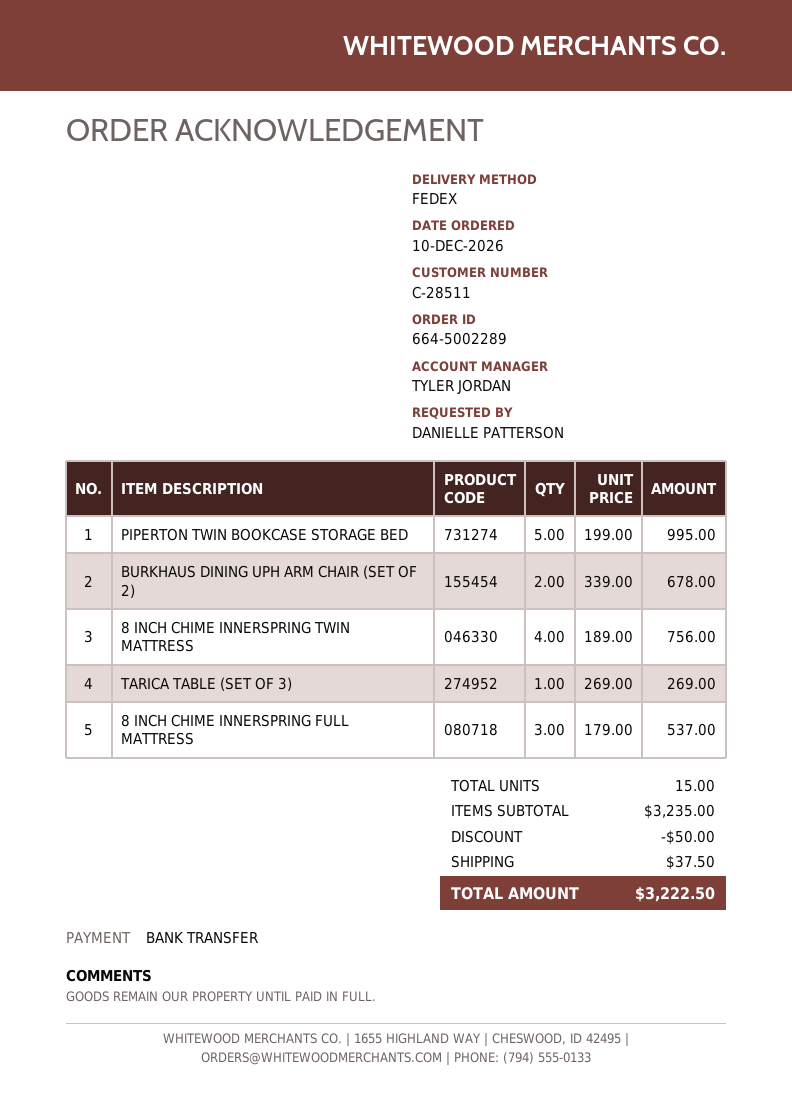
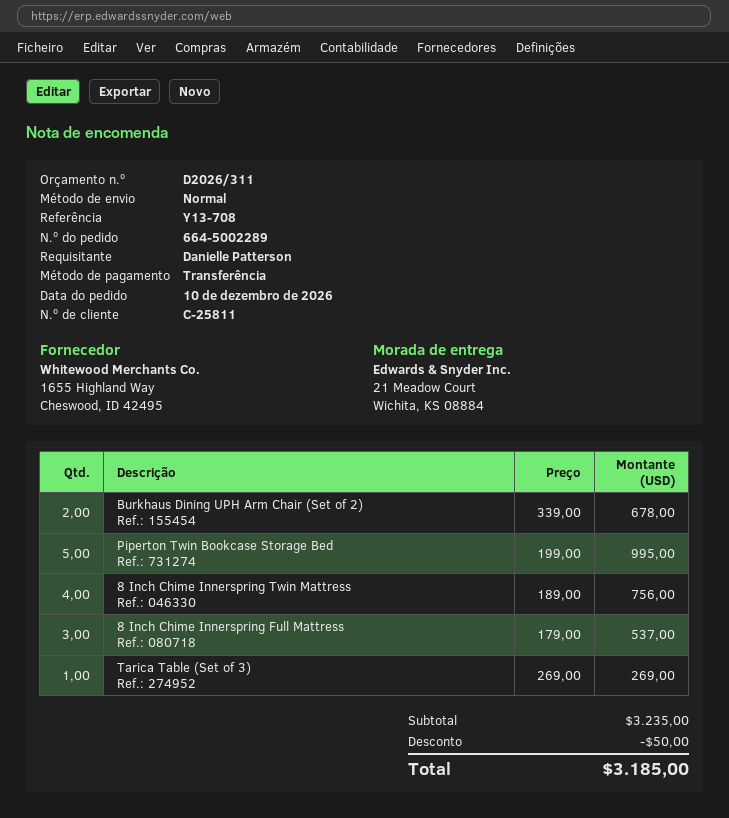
customer number: C-28511 -> C-25811
shipping method: FedEx -> standard
shipping: 37.50 -> none
total: 3222.50 -> 3185.00

